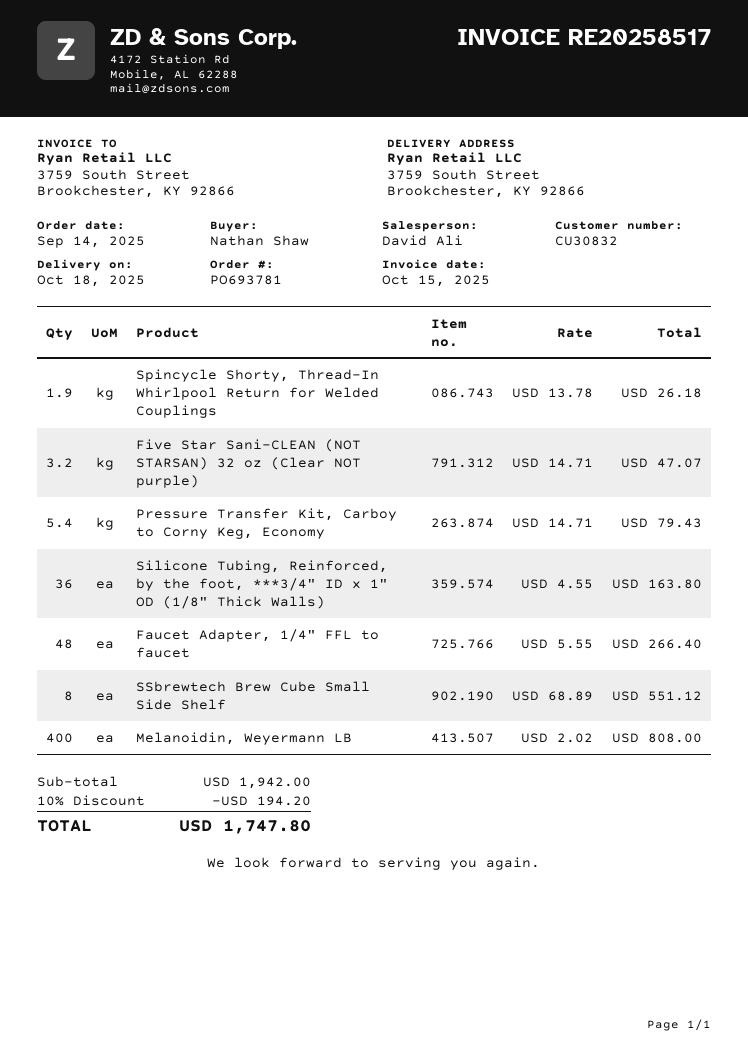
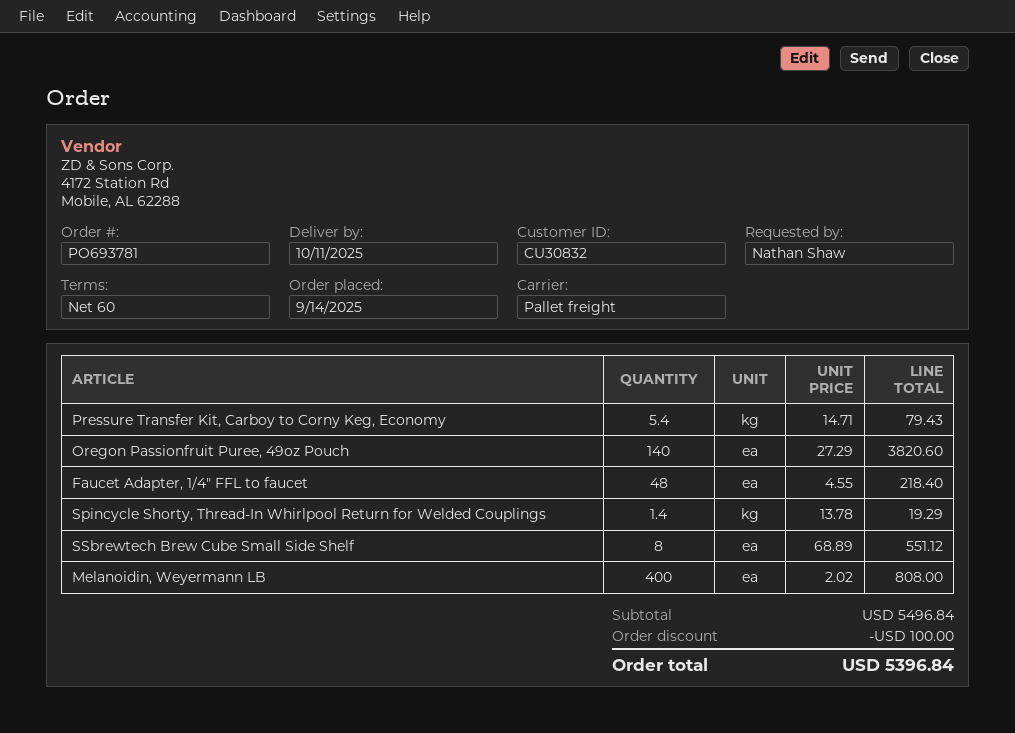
delivery date: 2025-10-18 -> 2025-10-11
Spincycle Shorty, Thread-In Whirlpool Return for Welded Couplings: 1.9 x 13.78 = 26.18 -> 1.4 x 13.78 = 19.29
Five Star Sani-CLEAN (NOT STARSAN) 32 oz (Clear NOT purple): 3.2 x 14.71 = 47.07 -> none
Silicone Tubing, Reinforced, by the foot, ***3/4" ID x 1" OD (1/8" Thick Walls): 36 x 4.55 = 163.80 -> none
Faucet Adapter, 1/4" FFL to faucet: 48 x 5.55 = 266.40 -> 48 x 4.55 = 218.40
Oregon Passionfruit Puree, 49oz Pouch: none -> 140 x 27.29 = 3820.60
subtotal: 1942.00 -> 5496.84
discount: 194.20 -> 100.00
total: 1747.80 -> 5396.84

